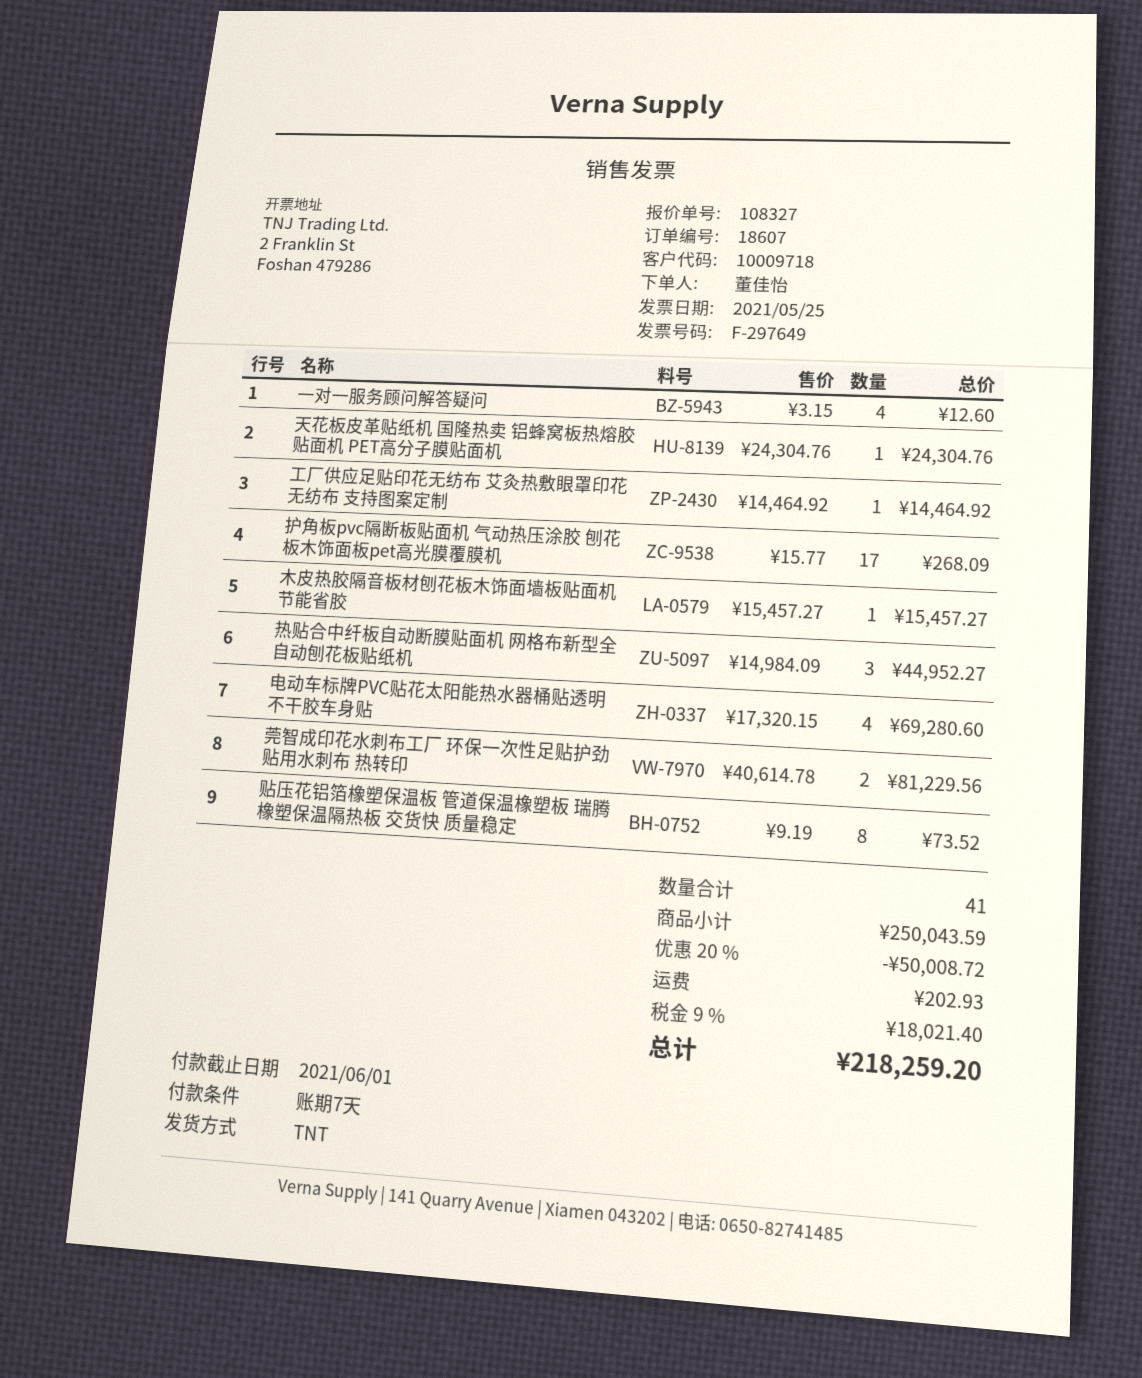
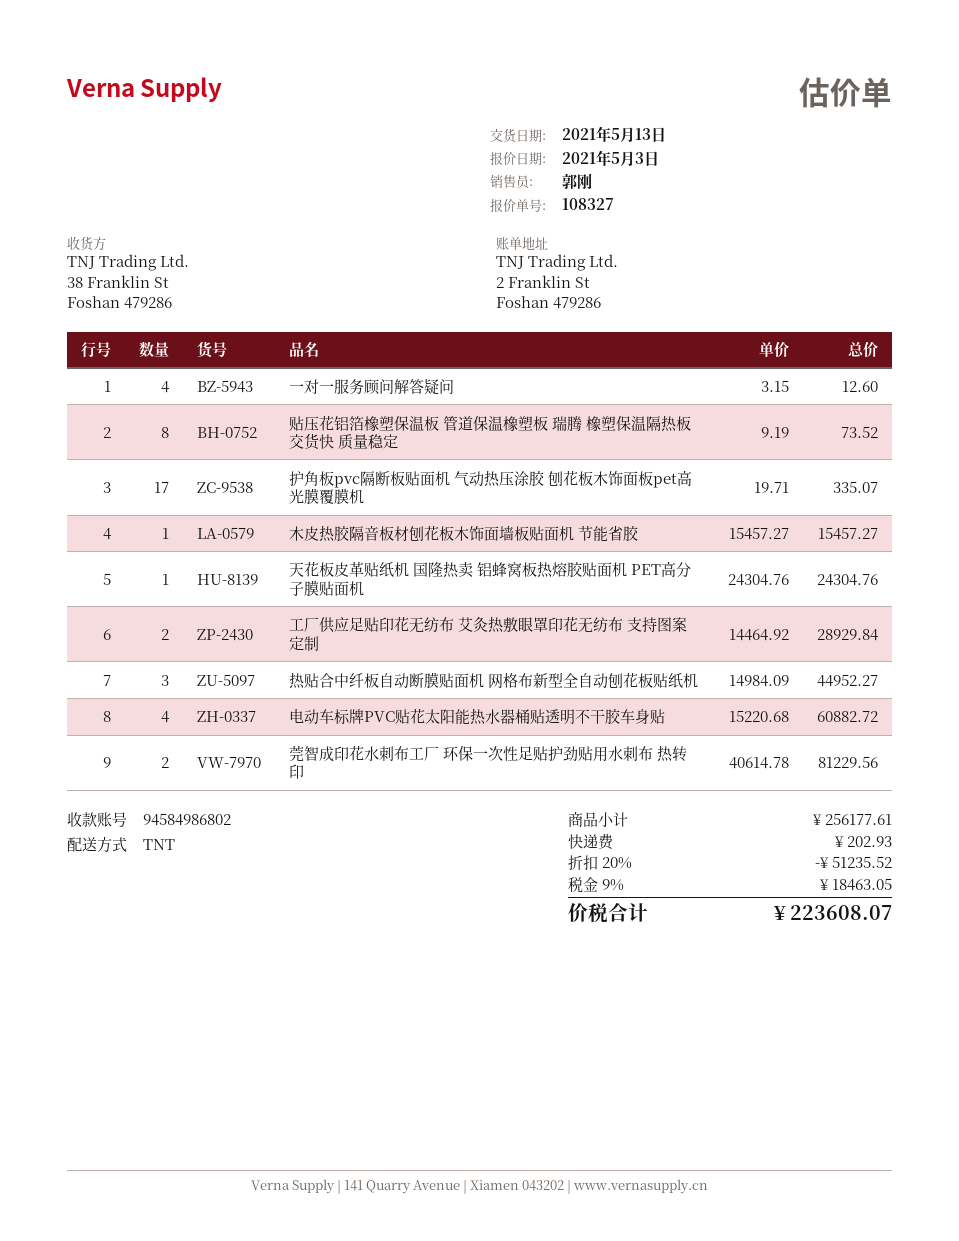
工厂供应足贴印花无纺布 艾灸热敷眼罩印花无纺布 支持图案定制: 1 x 14464.92 = 14464.92 -> 2 x 14464.92 = 28929.84
护角板pvc隔断板贴面机 气动热压涂胶 刨花板木饰面板pet高光膜覆膜机: 17 x 15.77 = 268.09 -> 17 x 19.71 = 335.07
电动车标牌PVC贴花太阳能热水器桶贴透明不干胶车身贴: 4 x 17320.15 = 69280.60 -> 4 x 15220.68 = 60882.72
subtotal: 250043.59 -> 256177.61
discount: 20% = 50008.72 -> 20% = 51235.52
tax: 9% = 18021.40 -> 9% = 18463.05
total: 218259.20 -> 223608.07

